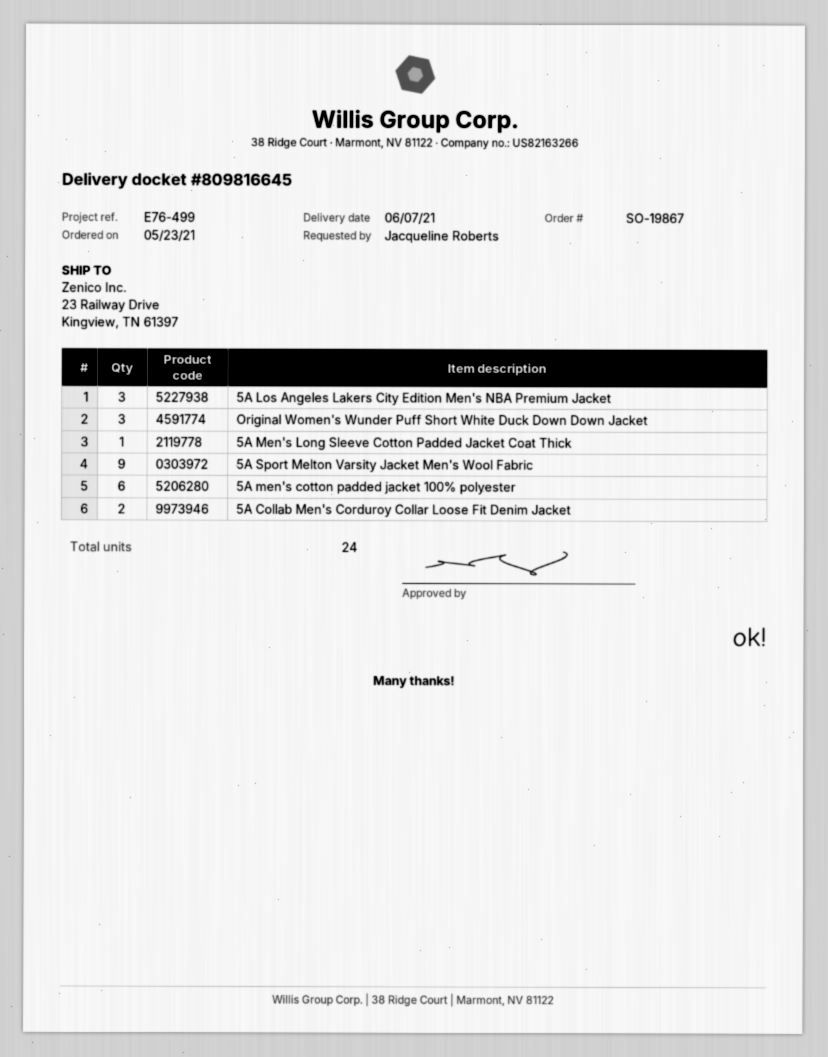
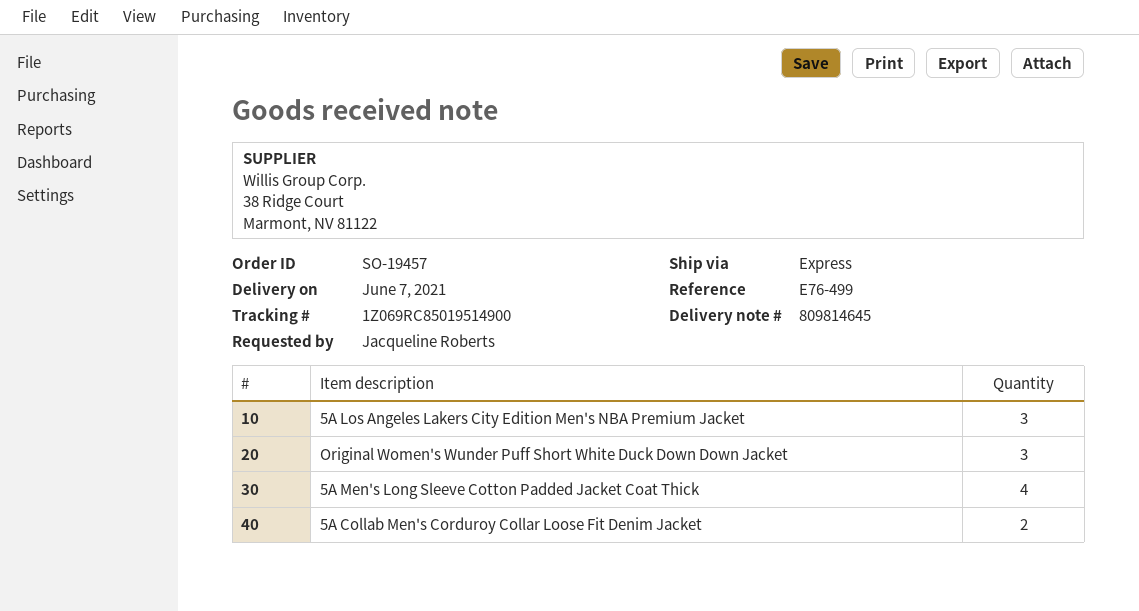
order number: SO-19867 -> SO-19457
delivery note number: 809816645 -> 809814645
5A Men's Long Sleeve Cotton Padded Jacket Coat Thick: 1 -> 4
5A Sport Melton Varsity Jacket Men's Wool Fabric: 9 -> none
5A men's cotton padded jacket 100% polyester: 6 -> none

